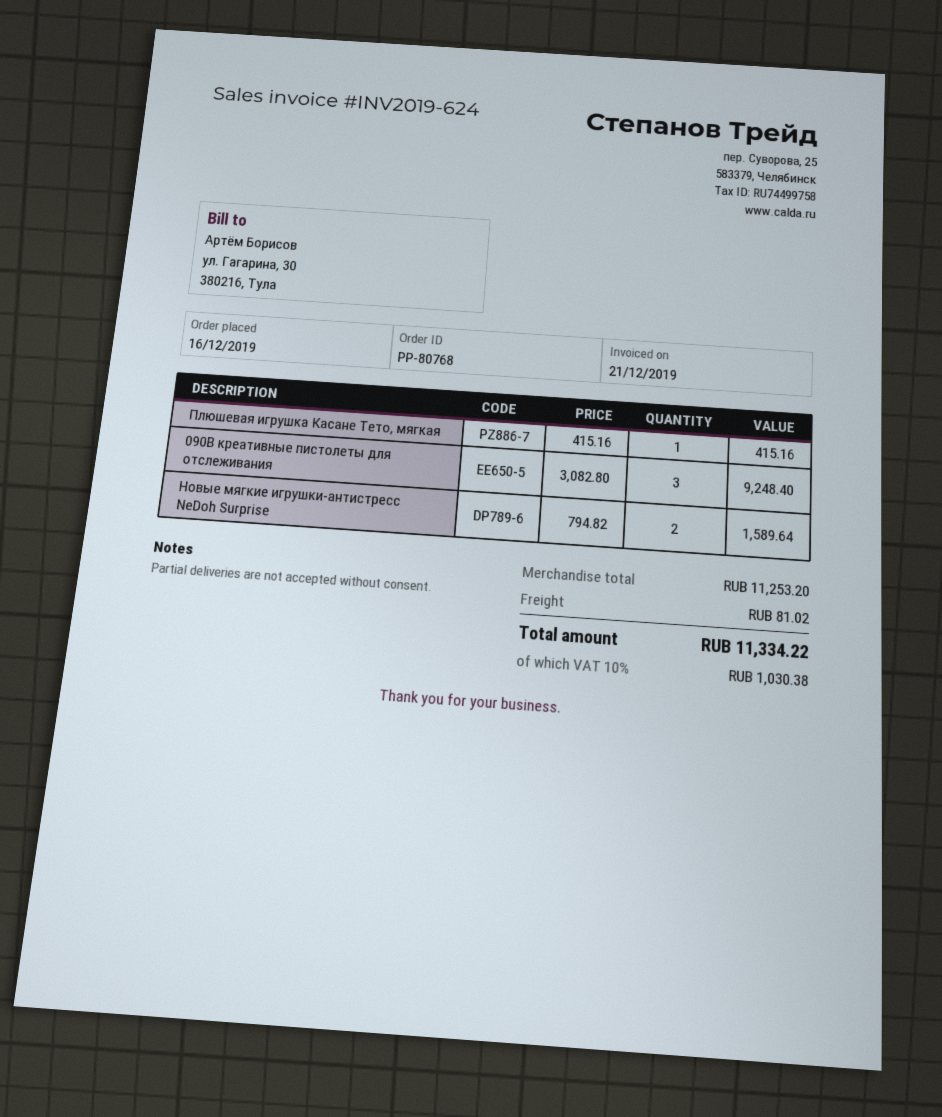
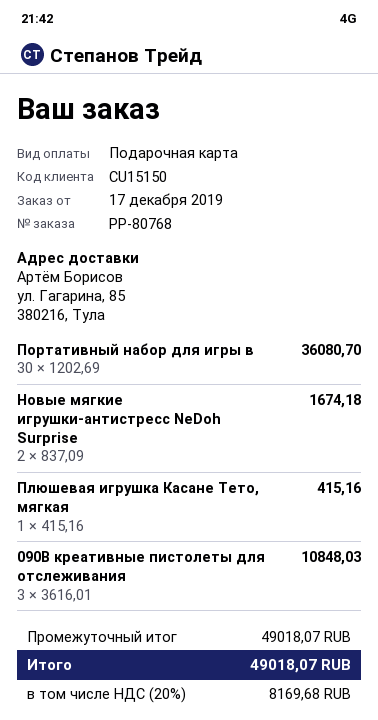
order date: 2019-12-16 -> 2019-12-17
090B креативные пистолеты для отслеживания: 3 x 3082.80 = 9248.40 -> 3 x 3616.01 = 10848.03
Новые мягкие игрушки-антистресс NeDoh Surprise: 2 x 794.82 = 1589.64 -> 2 x 837.09 = 1674.18
Портативный набор для игры в: none -> 30 x 1202.69 = 36080.70
subtotal: 11253.20 -> 49018.07
shipping: 81.02 -> none
tax: 10% = 1030.38 -> 20% = 8169.68
total: 11334.22 -> 49018.07

